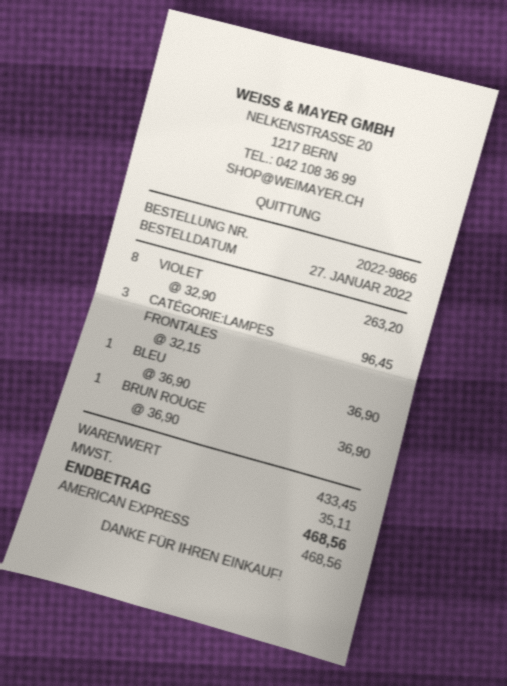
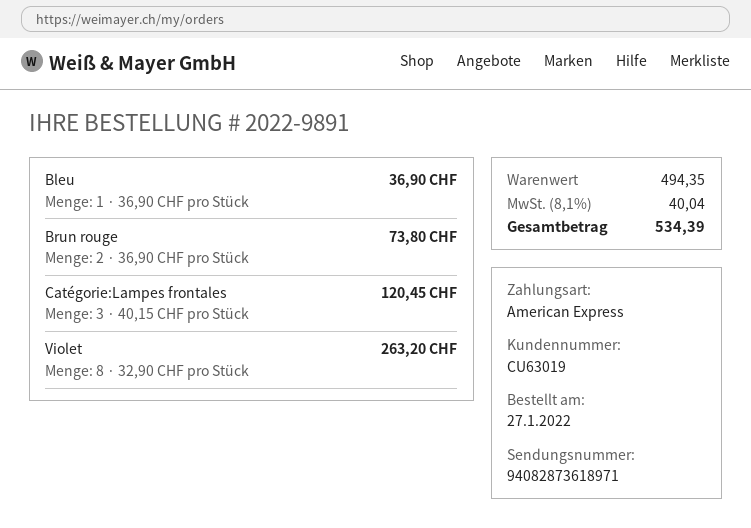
order number: 2022-9866 -> 2022-9891
CATÉGORIE:LAMPES FRONTALES: 3 x 32.15 = 96.45 -> 3 x 40.15 = 120.45
BRUN ROUGE: 1 x 36.90 = 36.90 -> 2 x 36.90 = 73.80
subtotal: 433.45 -> 494.35
tax: 35.11 -> 40.04
total: 468.56 -> 534.39

